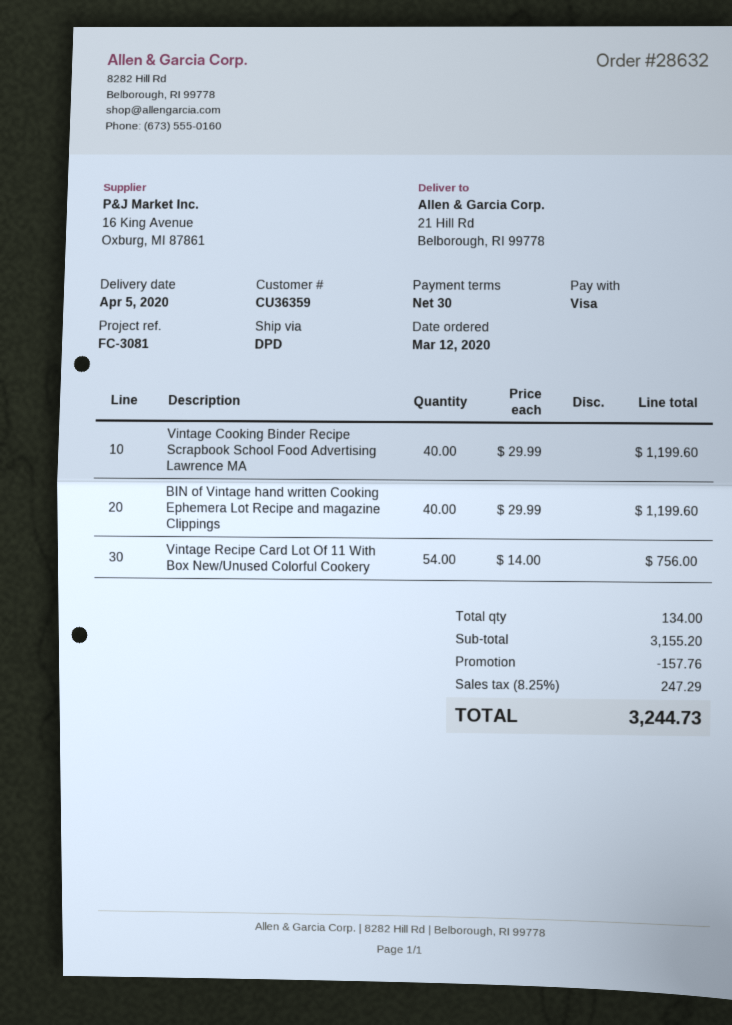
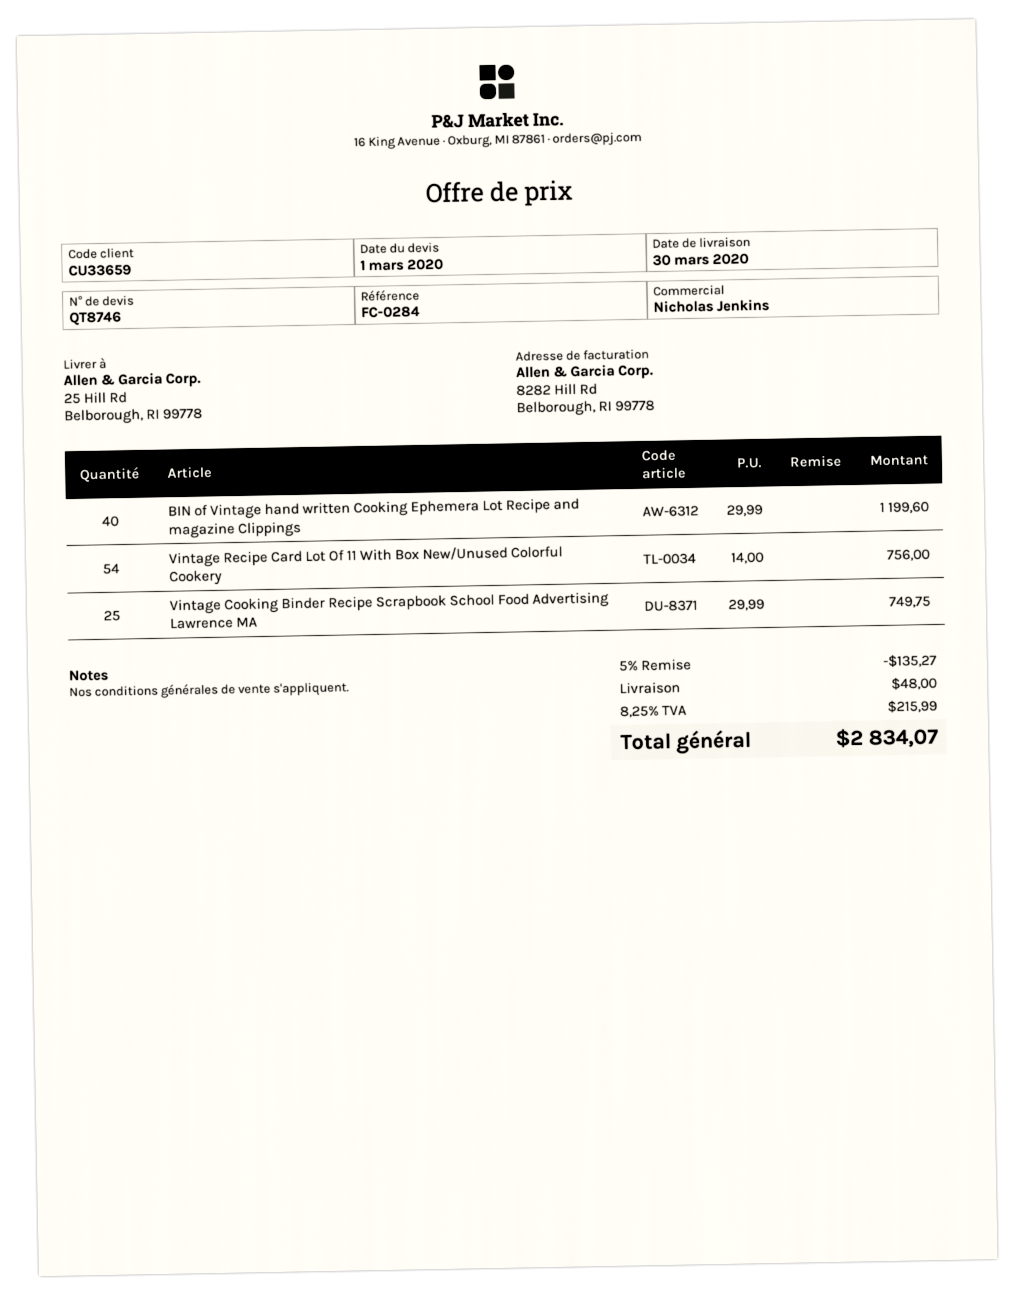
delivery date: 2020-04-05 -> 2020-03-30
customer number: CU36359 -> CU33659
reference: FC-3081 -> FC-0284
ship to: 21 Hill Rd, Belborough, RI 99778 -> 25 Hill Rd, Belborough, RI 99778
Vintage Cooking Binder Recipe Scrapbook School Food Advertising Lawrence MA: 40 x 29.99 = 1199.60 -> 25 x 29.99 = 749.75
discount: 157.76 -> 135.27
shipping: none -> 48.00
tax: 8.25% = 247.29 -> 8.25% = 215.99
total: 3244.73 -> 2834.07

